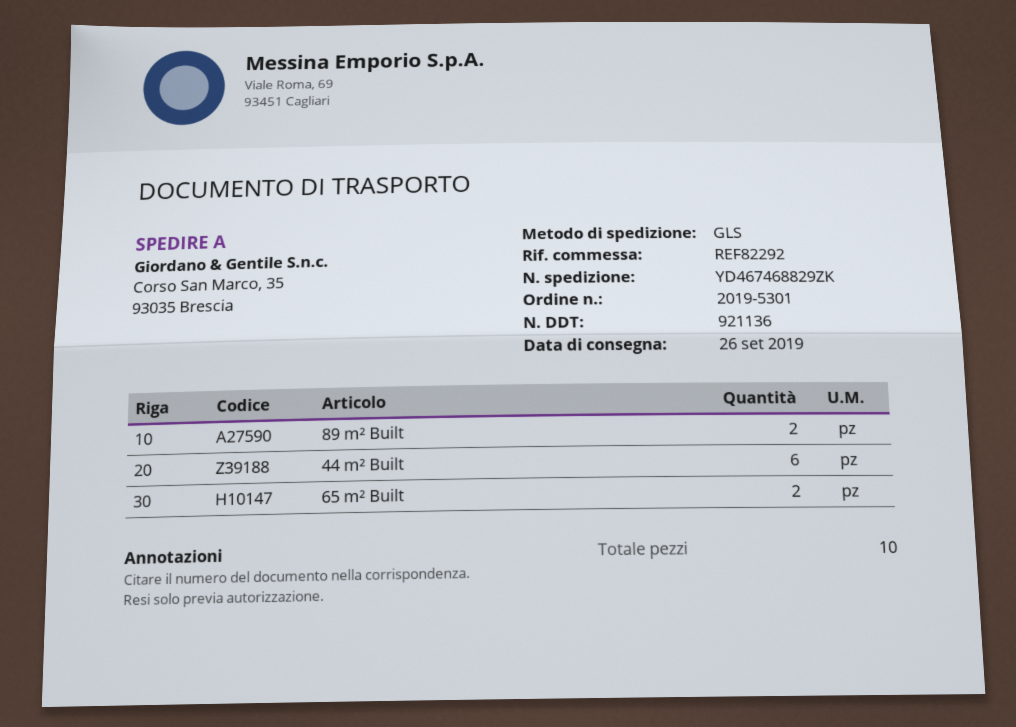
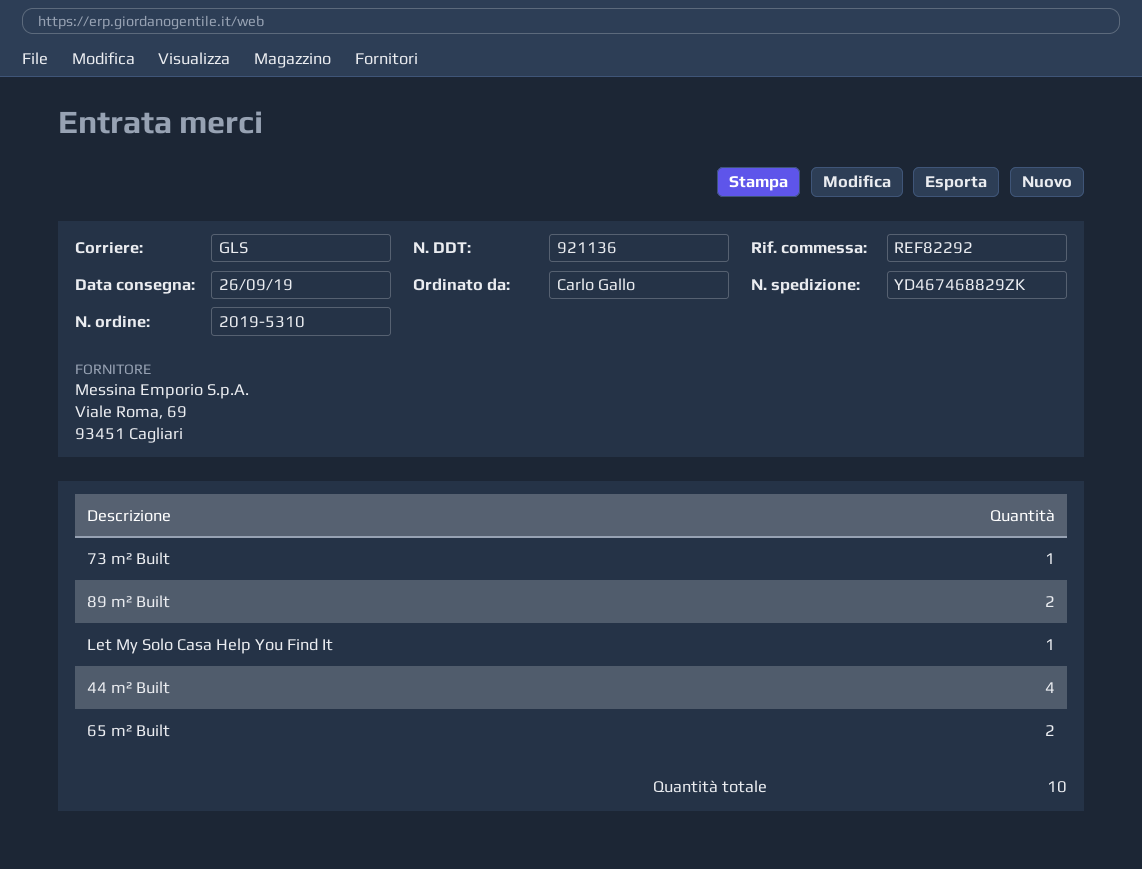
order number: 2019-5301 -> 2019-5310
44 m² Built: 6 -> 4
73 m² Built: none -> 1
Let My Solo Casa Help You Find It: none -> 1

